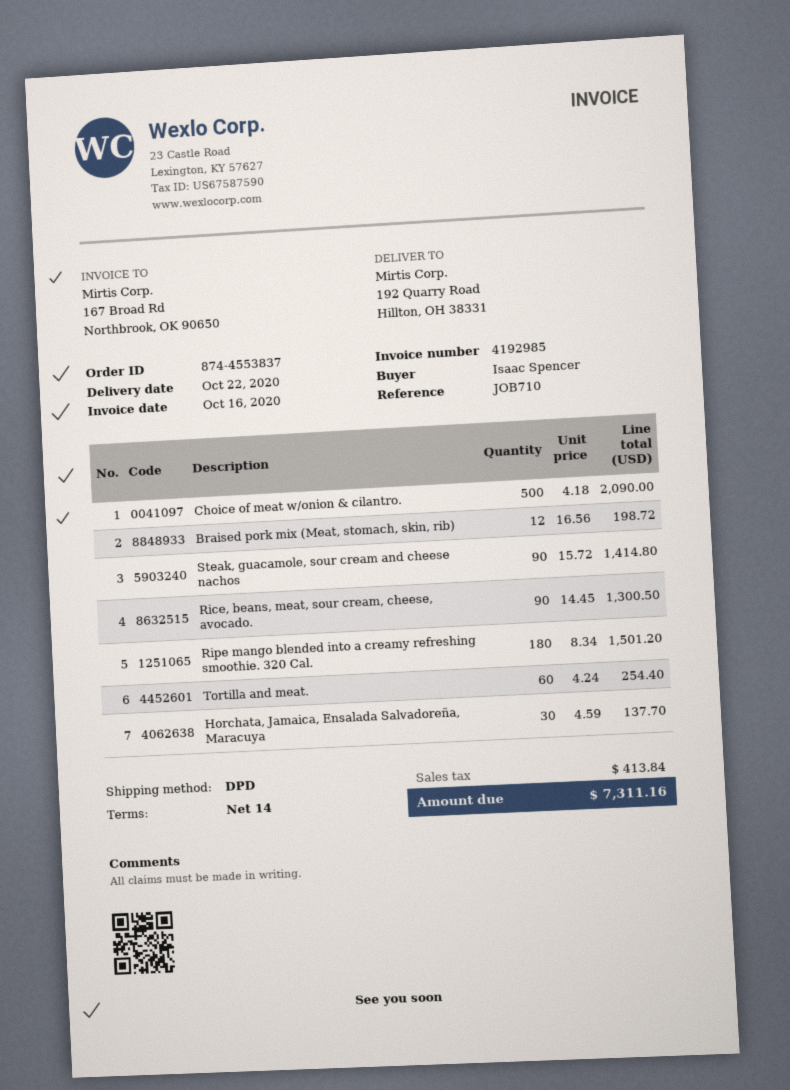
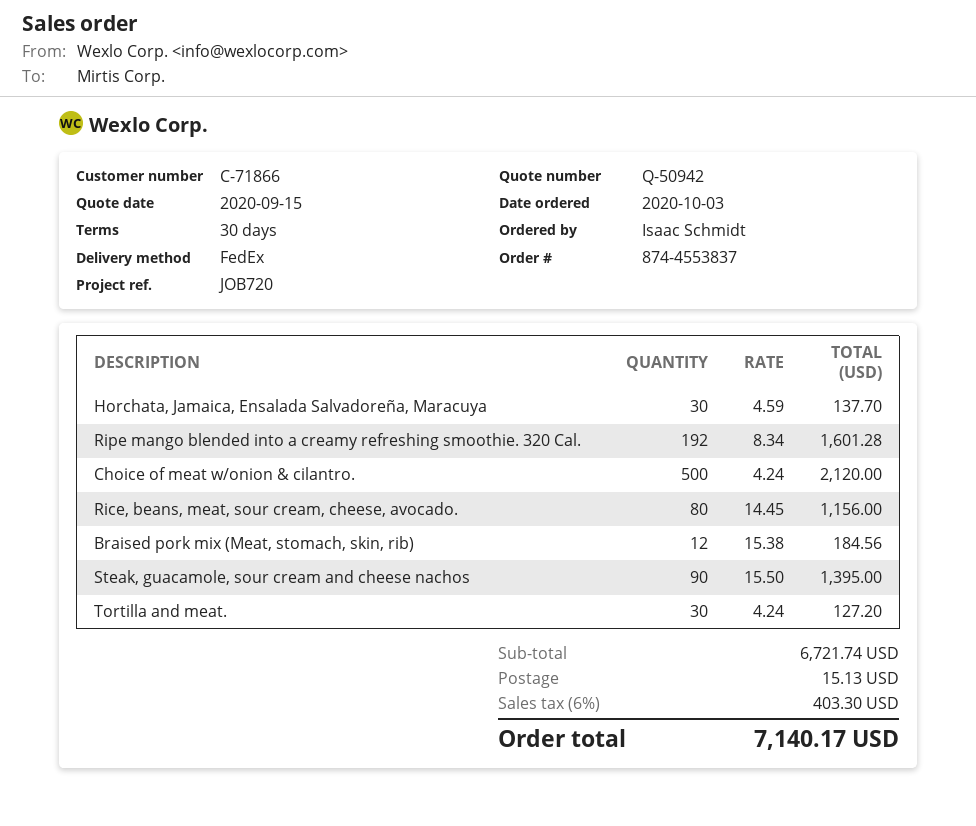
payment terms: 14 days -> 30 days
reference: JOB710 -> JOB720
ordered by: Isaac Spencer -> Isaac Schmidt
shipping method: DPD -> FedEx
Choice of meat w/onion & cilantro.: 500 x 4.18 = 2090.00 -> 500 x 4.24 = 2120.00
Braised pork mix (Meat, stomach, skin, rib): 12 x 16.56 = 198.72 -> 12 x 15.38 = 184.56
Steak, guacamole, sour cream and cheese nachos: 90 x 15.72 = 1414.80 -> 90 x 15.50 = 1395.00
Rice, beans, meat, sour cream, cheese, avocado.: 90 x 14.45 = 1300.50 -> 80 x 14.45 = 1156.00
Ripe mango blended into a creamy refreshing smoothie. 320 Cal.: 180 x 8.34 = 1501.20 -> 192 x 8.34 = 1601.28
Tortilla and meat.: 60 x 4.24 = 254.40 -> 30 x 4.24 = 127.20
shipping: none -> 15.13
tax: 413.84 -> 403.30
total: 7311.16 -> 7140.17

